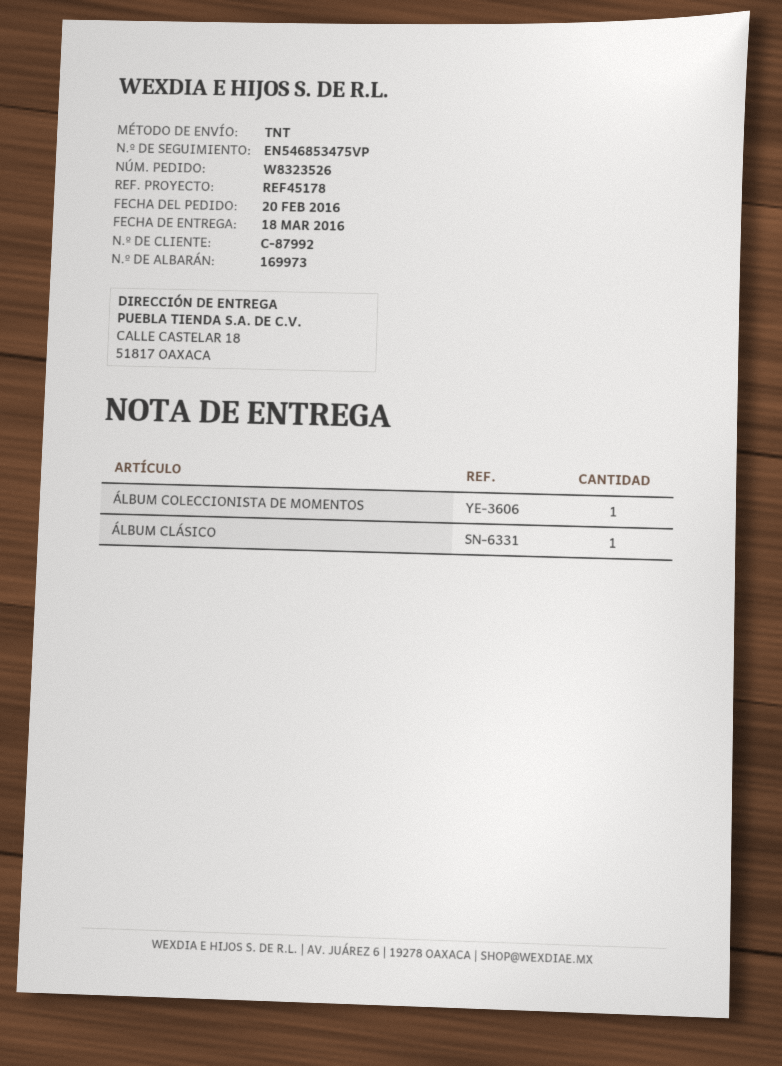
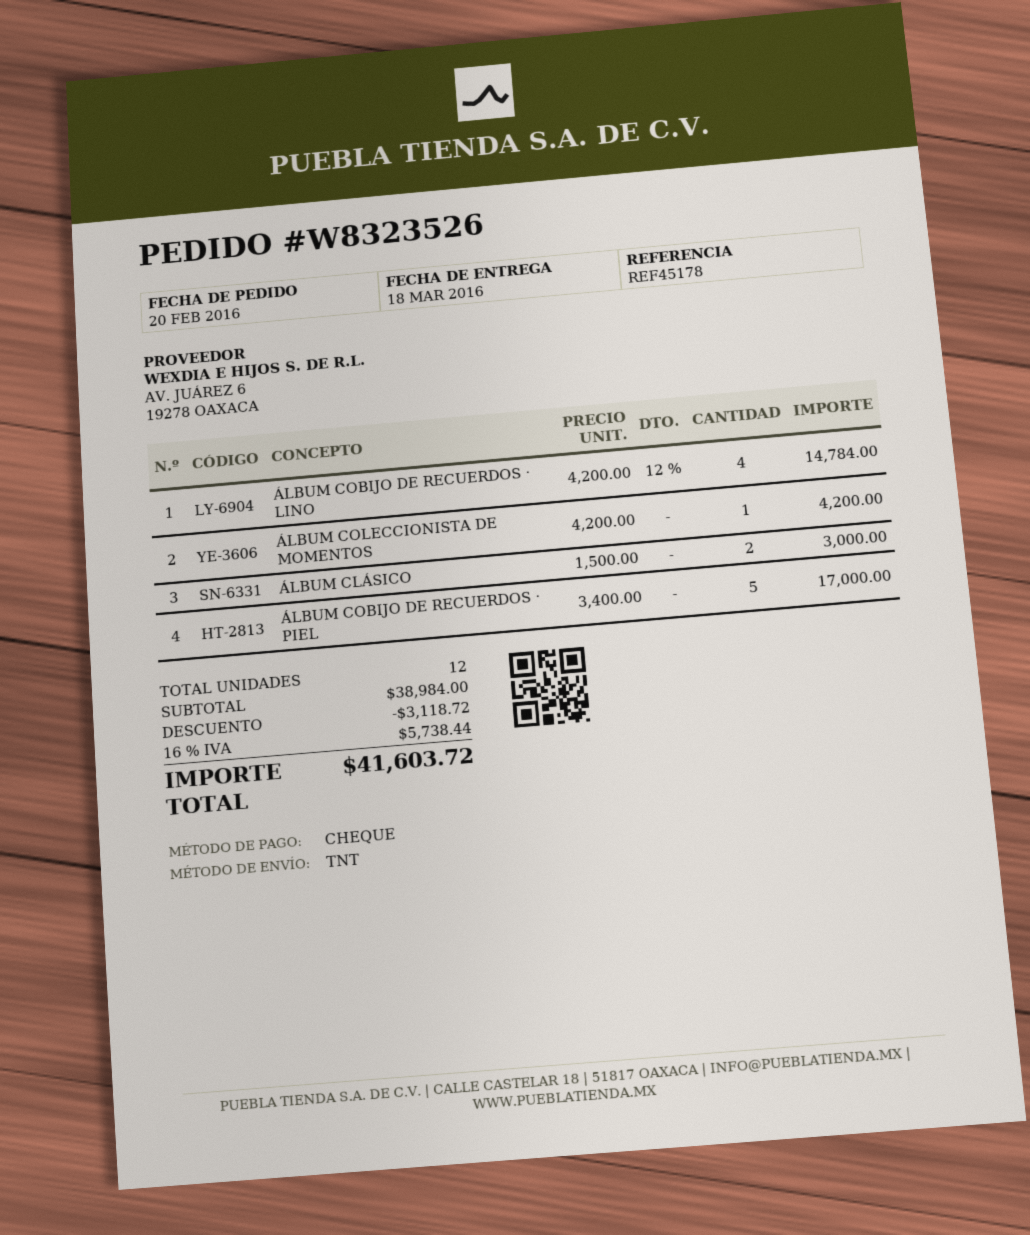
ÁLBUM CLÁSICO: 1 -> 2
ÁLBUM COBIJO DE RECUERDOS · LINO: none -> 4
ÁLBUM COBIJO DE RECUERDOS · PIEL: none -> 5

